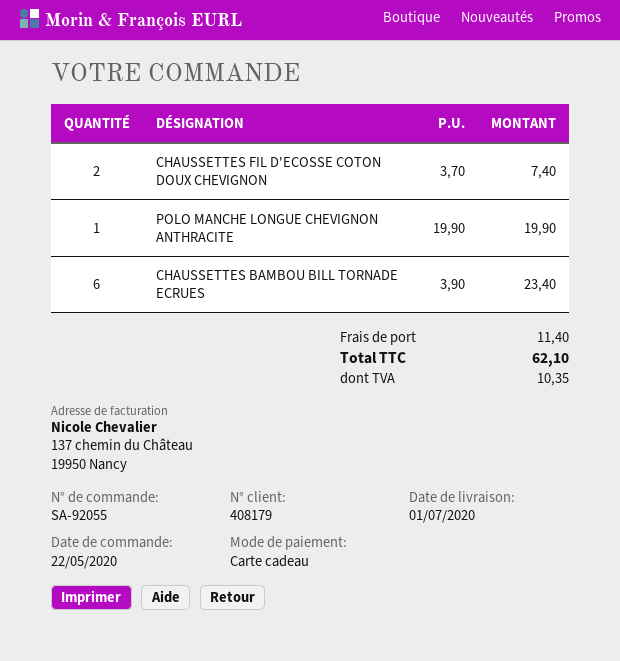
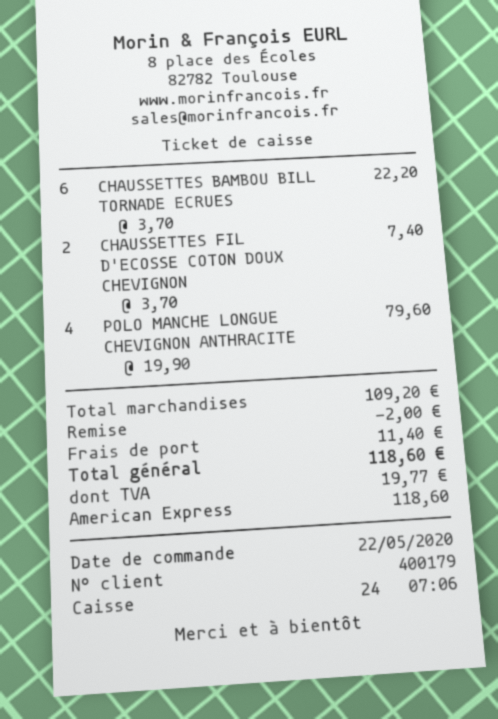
customer number: 408179 -> 400179
payment method: gift card -> American Express
POLO MANCHE LONGUE CHEVIGNON ANTHRACITE: 1 x 19.90 = 19.90 -> 4 x 19.90 = 79.60
CHAUSSETTES BAMBOU BILL TORNADE ECRUES: 6 x 3.90 = 23.40 -> 6 x 3.70 = 22.20
discount: none -> 2.00
tax: 10.35 -> 19.77
total: 62.10 -> 118.60

